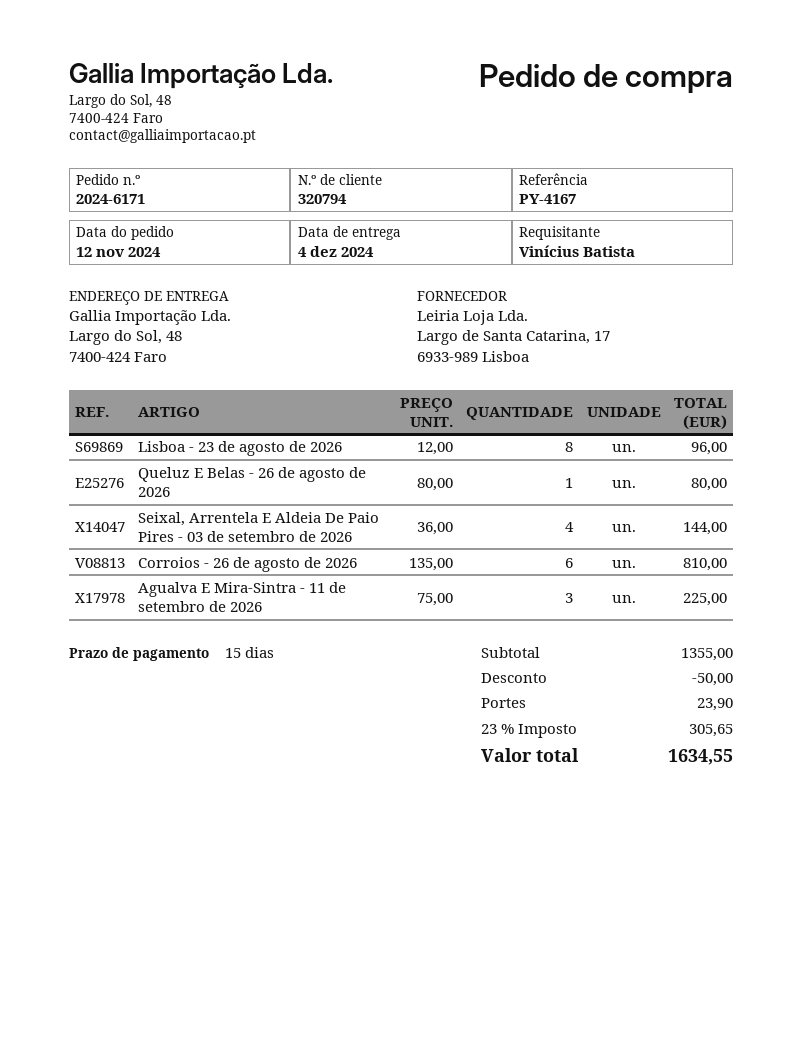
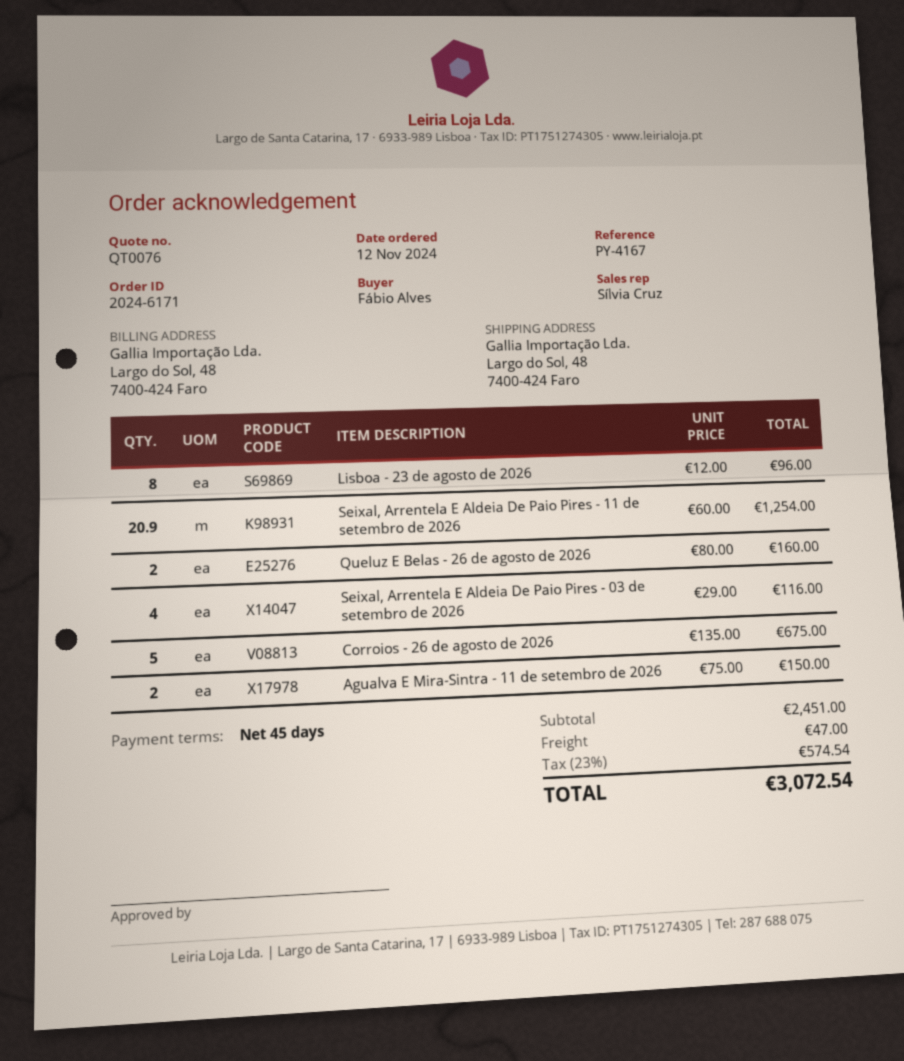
payment terms: 15 days -> 45 days
ordered by: Vinícius Batista -> Fábio Alves
Queluz E Belas - 26 de agosto de 2026: 1 x 80.00 = 80.00 -> 2 x 80.00 = 160.00
Seixal, Arrentela E Aldeia De Paio Pires - 03 de setembro de 2026: 4 x 36.00 = 144.00 -> 4 x 29.00 = 116.00
Corroios - 26 de agosto de 2026: 6 x 135.00 = 810.00 -> 5 x 135.00 = 675.00
Agualva E Mira-Sintra - 11 de setembro de 2026: 3 x 75.00 = 225.00 -> 2 x 75.00 = 150.00
Seixal, Arrentela E Aldeia De Paio Pires - 11 de setembro de 2026: none -> 20.9 x 60.00 = 1254.00
subtotal: 1355.00 -> 2451.00
discount: 50.00 -> none
shipping: 23.90 -> 47.00
tax: 23% = 305.65 -> 23% = 574.54
total: 1634.55 -> 3072.54

